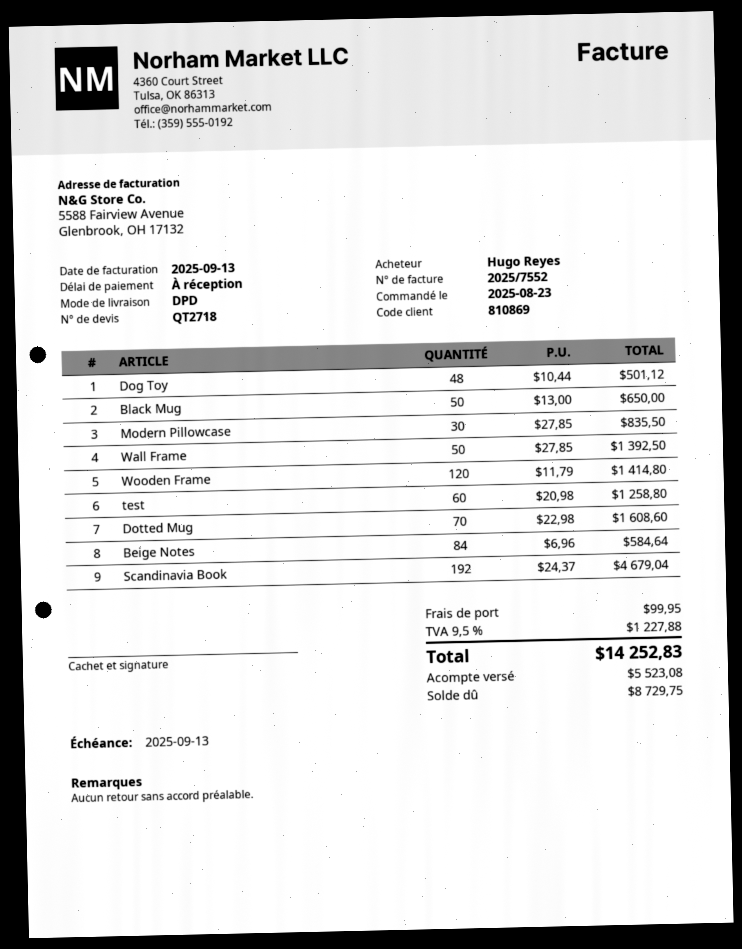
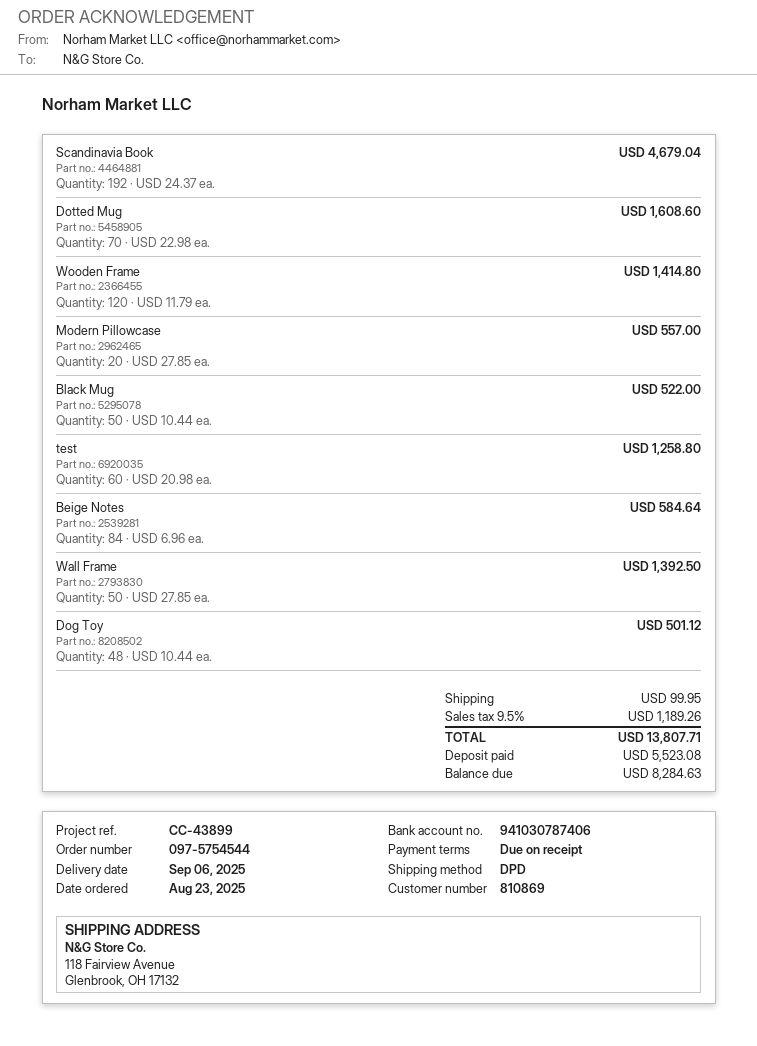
Black Mug: 50 x 13.00 = 650.00 -> 50 x 10.44 = 522.00
Modern Pillowcase: 30 x 27.85 = 835.50 -> 20 x 27.85 = 557.00
tax: 9.5% = 1227.88 -> 9.5% = 1189.26
total: 14252.83 -> 13807.71
balance: 8729.75 -> 8284.63

